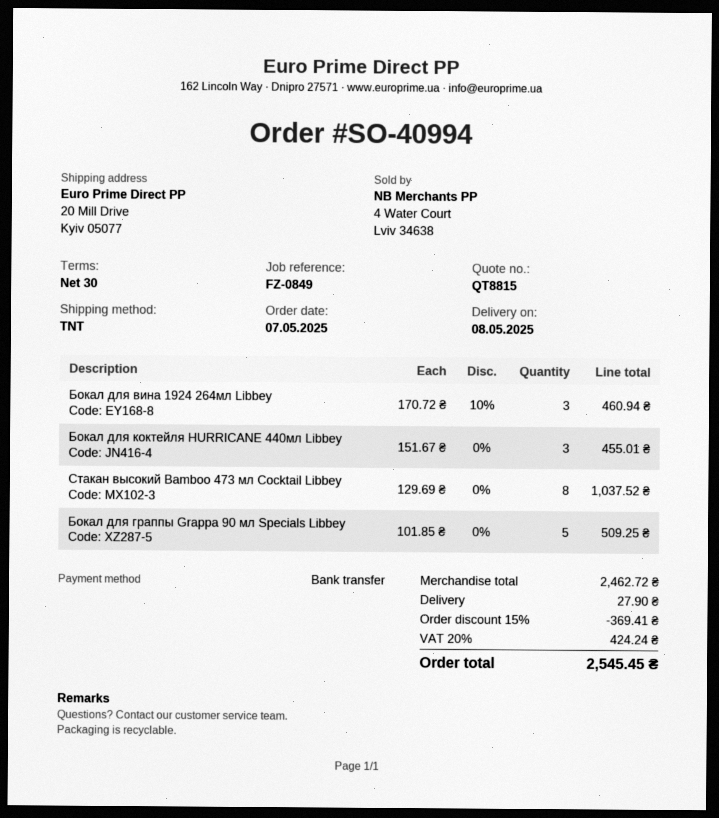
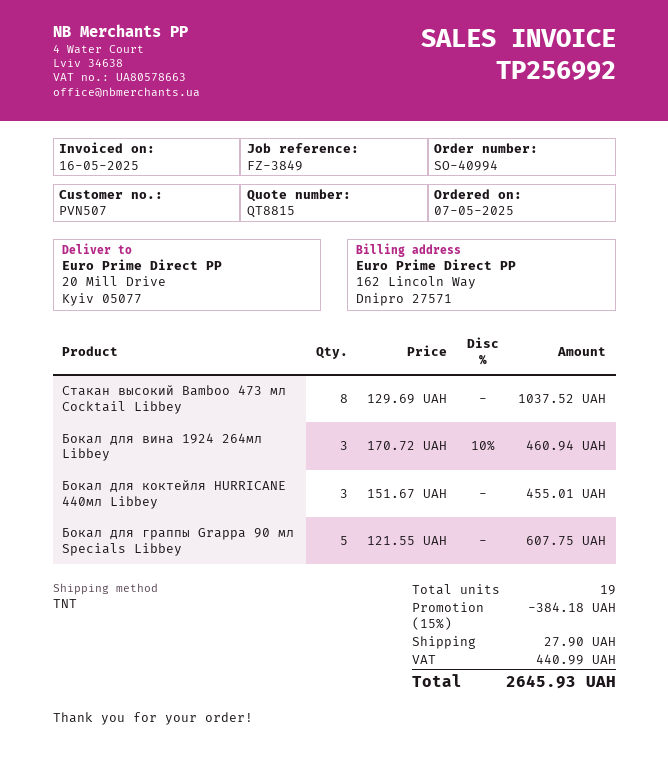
reference: FZ-0849 -> FZ-3849
Бокал для граппы Grappa 90 мл Specials Libbey: 5 x 101.85 = 509.25 -> 5 x 121.55 = 607.75
discount: 15% = 369.41 -> 15% = 384.18
tax: 424.24 -> 440.99
total: 2545.45 -> 2645.93

